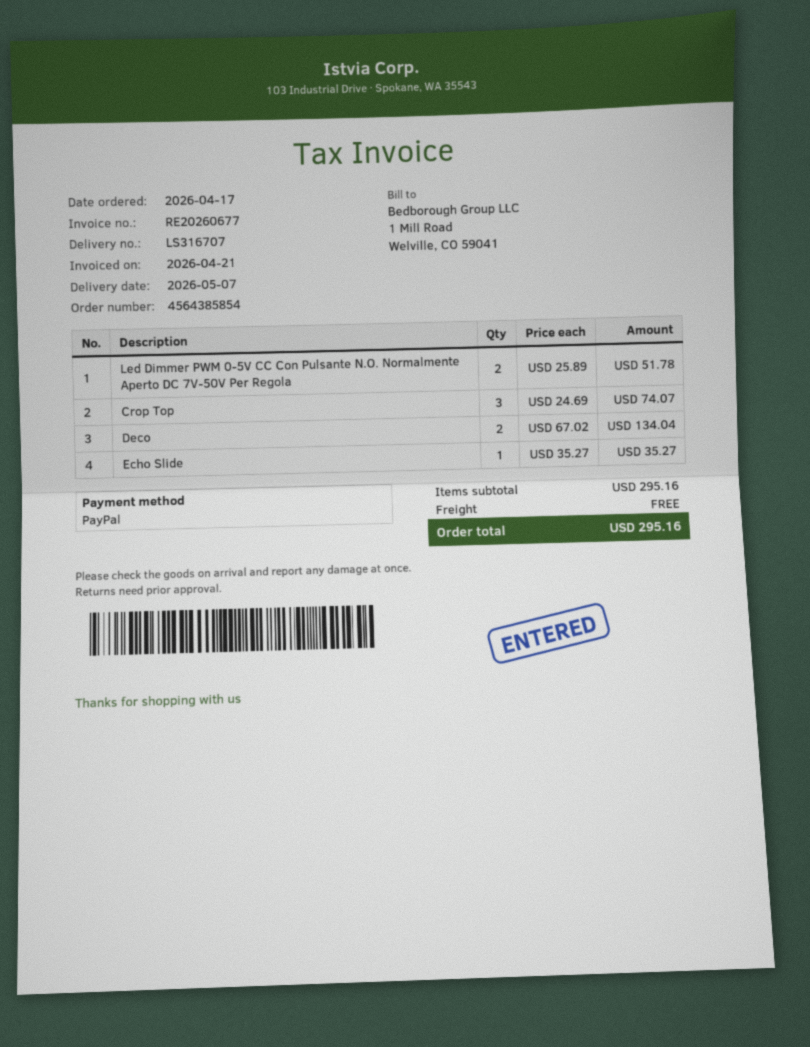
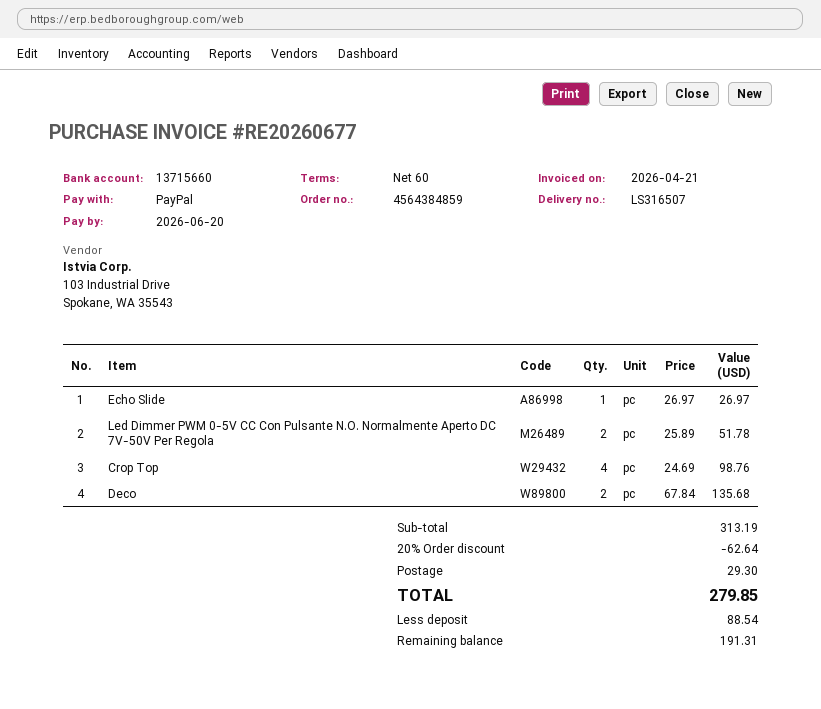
order number: 4564385854 -> 4564384859
delivery note number: LS316707 -> LS316507
Crop Top: 3 x 24.69 = 74.07 -> 4 x 24.69 = 98.76
Deco: 2 x 67.02 = 134.04 -> 2 x 67.84 = 135.68
Echo Slide: 1 x 35.27 = 35.27 -> 1 x 26.97 = 26.97
subtotal: 295.16 -> 313.19
discount: none -> 20% = 62.64
shipping: 0.00 -> 29.30
total: 295.16 -> 279.85

